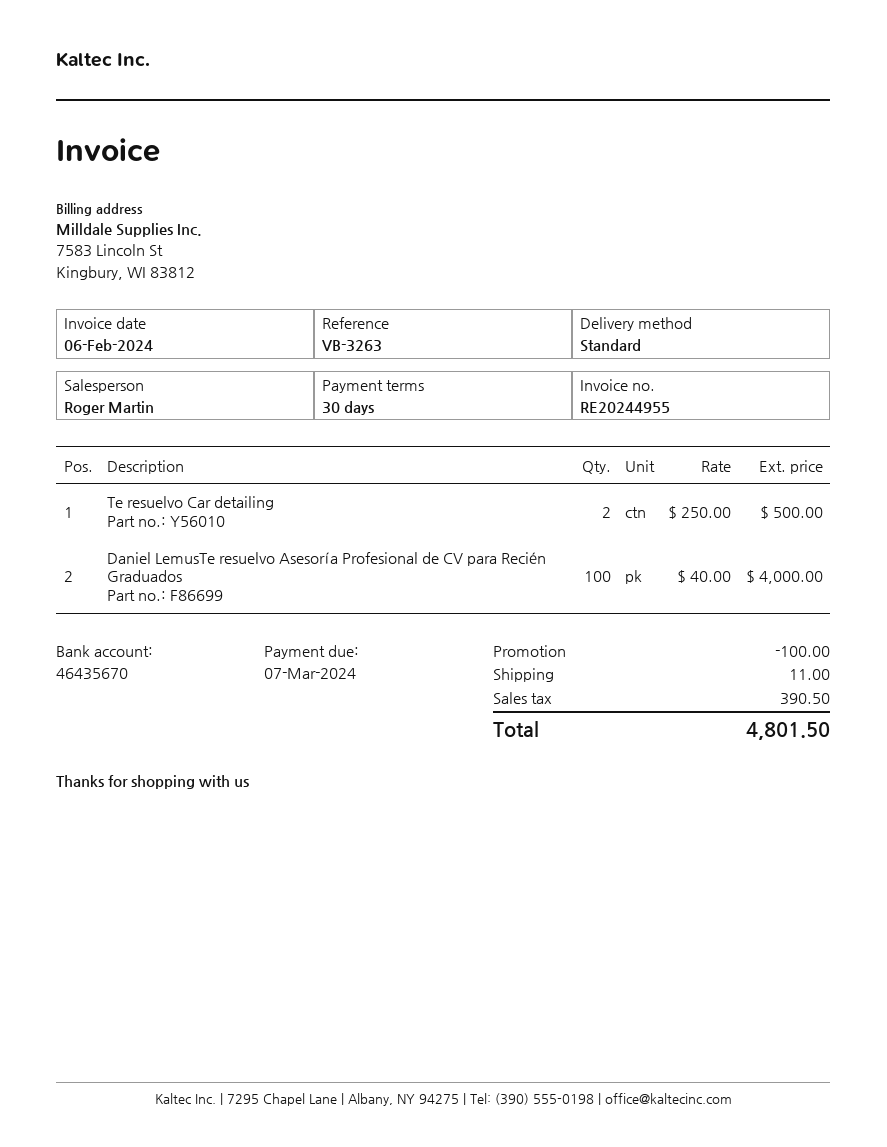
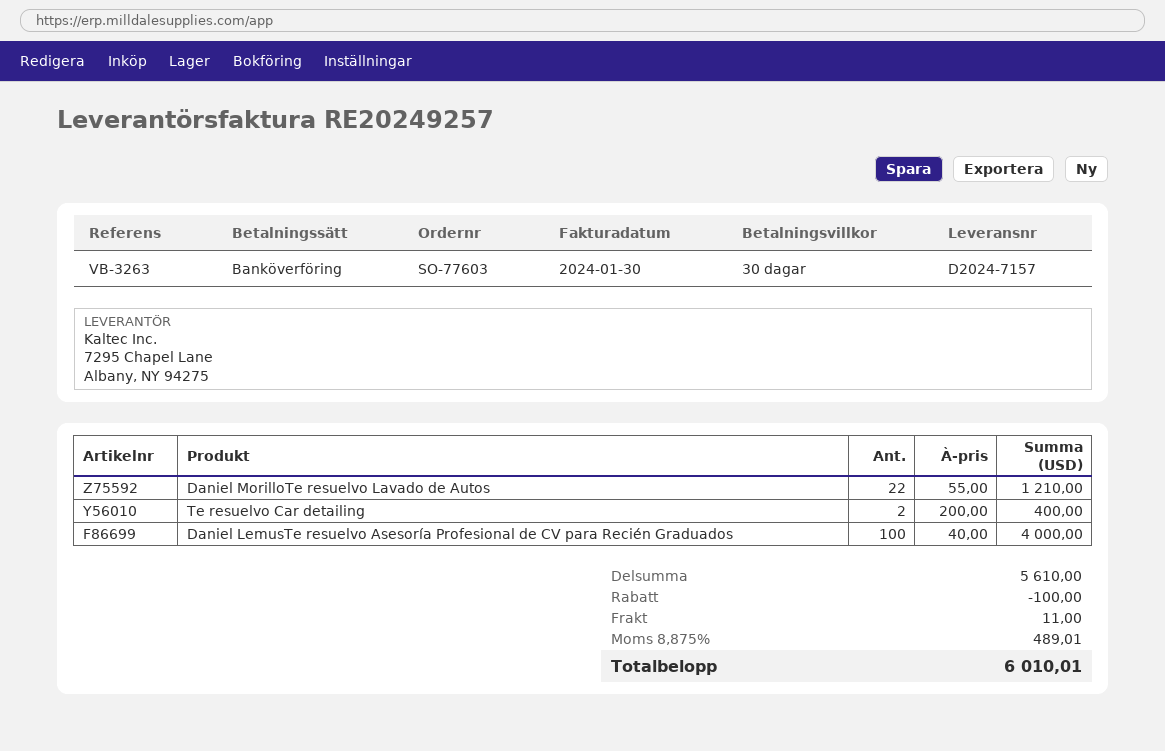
invoice number: RE20244955 -> RE20249257
invoice date: 2024-02-06 -> 2024-01-30
Te resuelvo Car detailing: 2 x 250.00 = 500.00 -> 2 x 200.00 = 400.00
Daniel MorilloTe resuelvo Lavado de Autos: none -> 22 x 55.00 = 1210.00
tax: 390.50 -> 489.01
total: 4801.50 -> 6010.01

